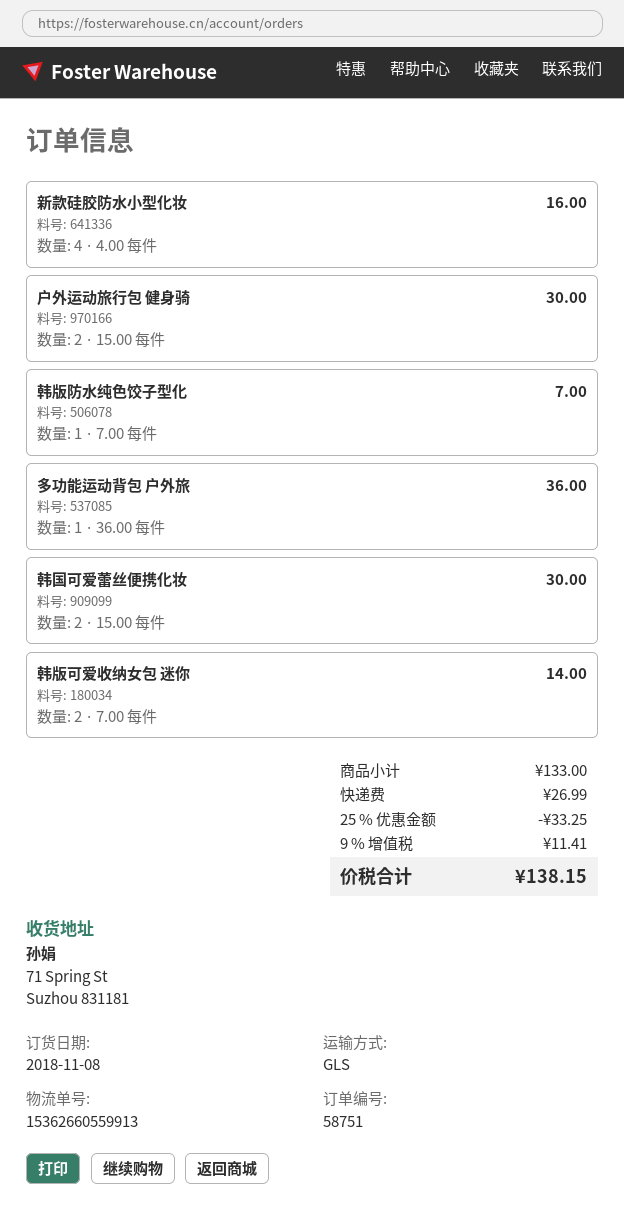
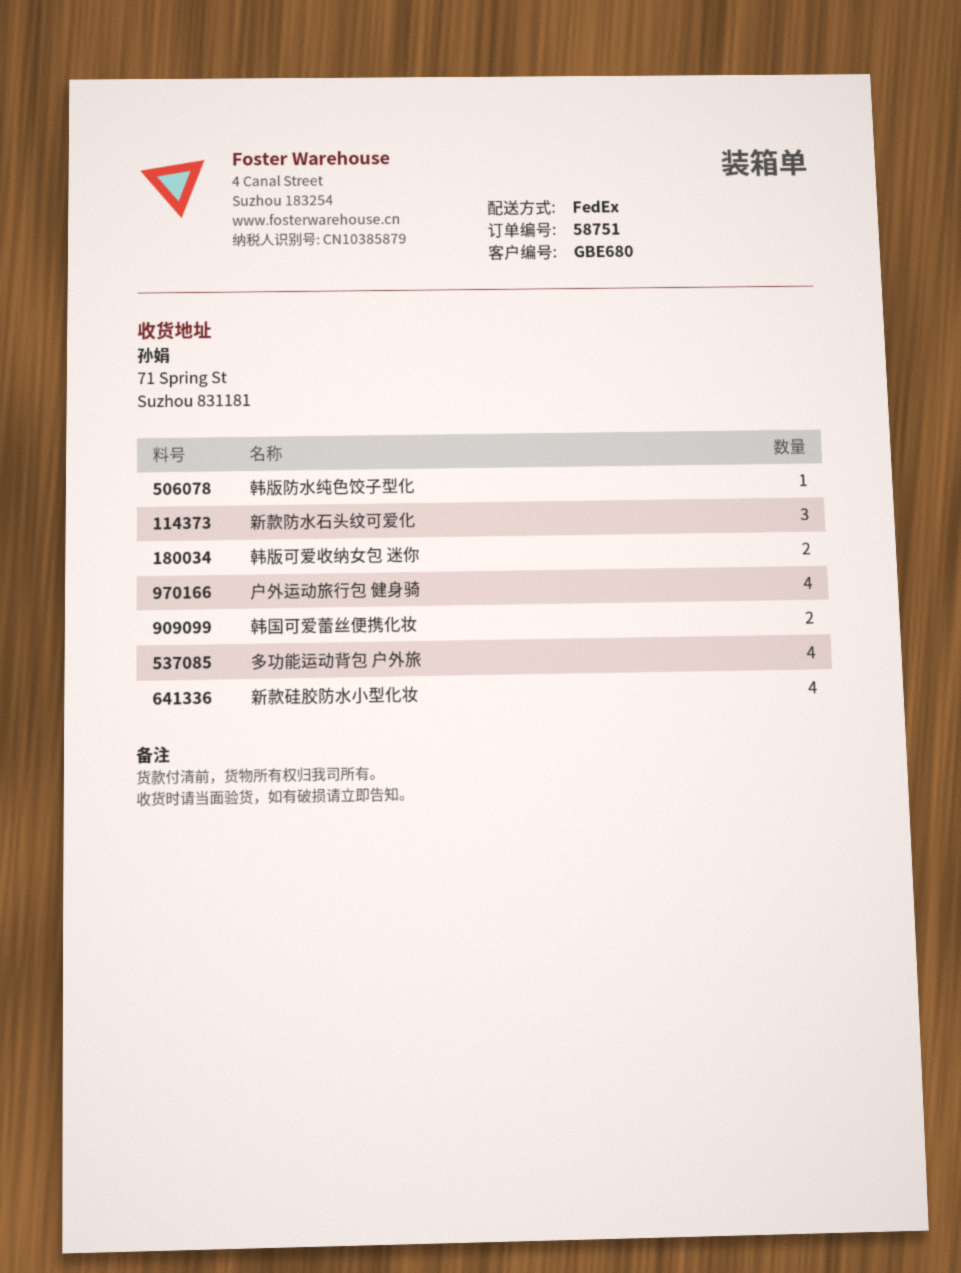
shipping method: GLS -> FedEx
户外运动旅行包 健身骑: 2 -> 4
多功能运动背包 户外旅: 1 -> 4
新款防水石头纹可爱化: none -> 3

